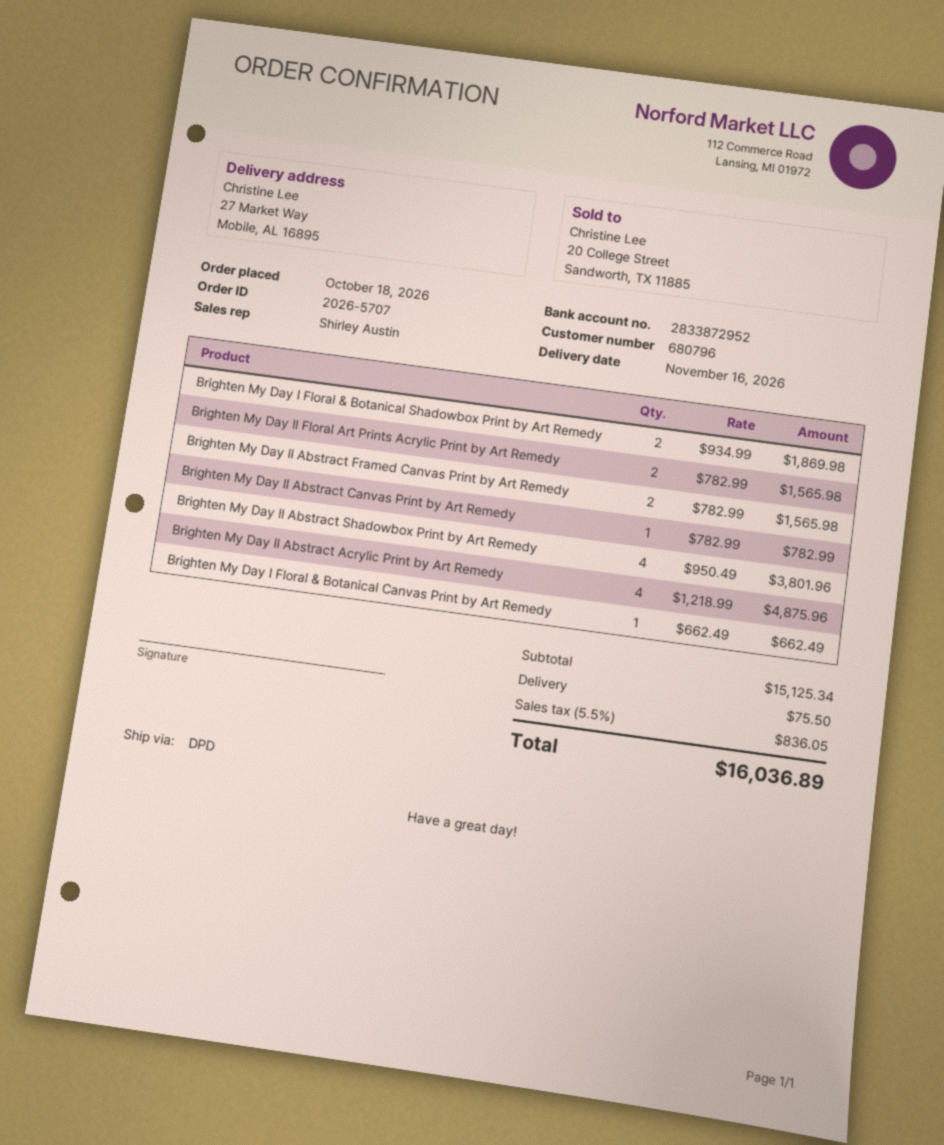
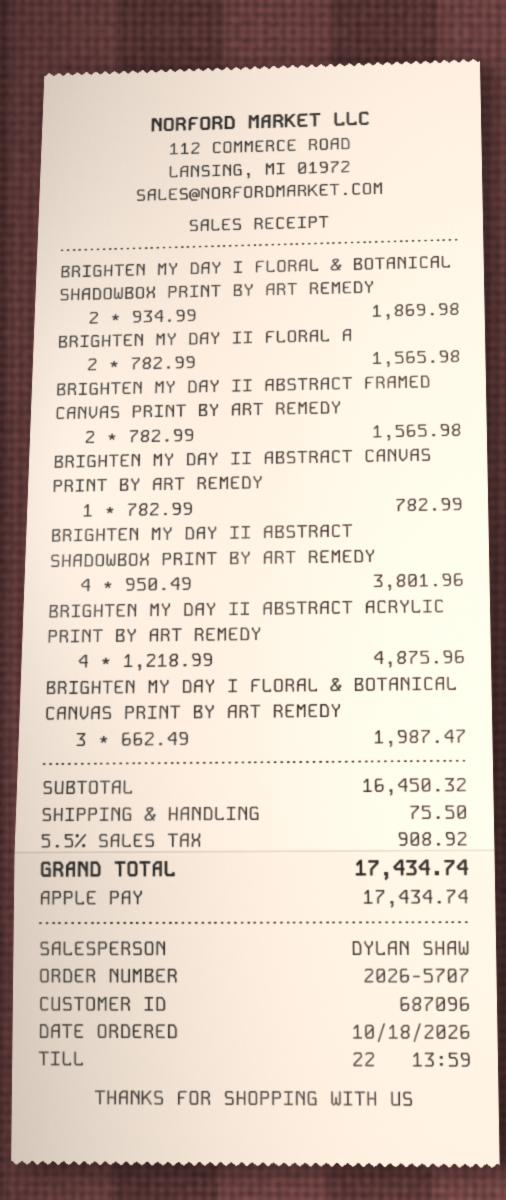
customer number: 680796 -> 687096
sales rep: Shirley Austin -> DYLAN SHAW
Brighten My Day I Floral & Botanical Canvas Print by Art Remedy: 1 x 662.49 = 662.49 -> 3 x 662.49 = 1987.47
subtotal: 15125.34 -> 16450.32
tax: 5.5% = 836.05 -> 5.5% = 908.92
total: 16036.89 -> 17434.74

